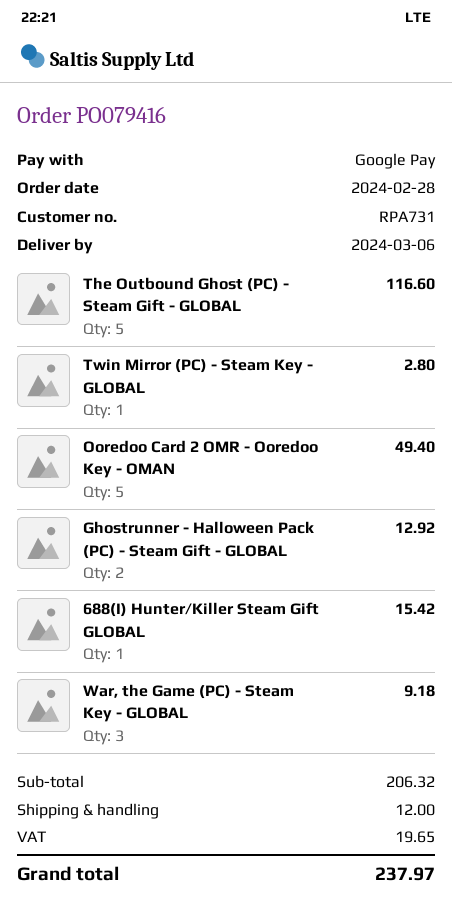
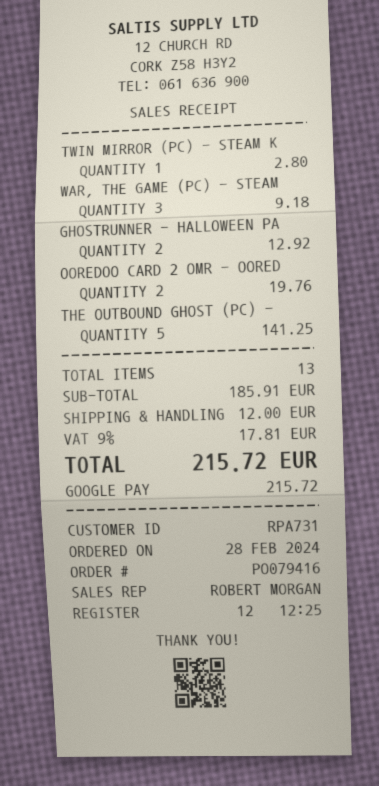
The Outbound Ghost (PC) - Steam Gift - GLOBAL: 5 for 116.60 -> 5 for 141.25
Ooredoo Card 2 OMR - Ooredoo Key - OMAN: 5 for 49.40 -> 2 for 19.76
688(I) Hunter/Killer Steam Gift GLOBAL: 1 for 15.42 -> none
subtotal: 206.32 -> 185.91
tax: 19.65 -> 17.81
total: 237.97 -> 215.72

